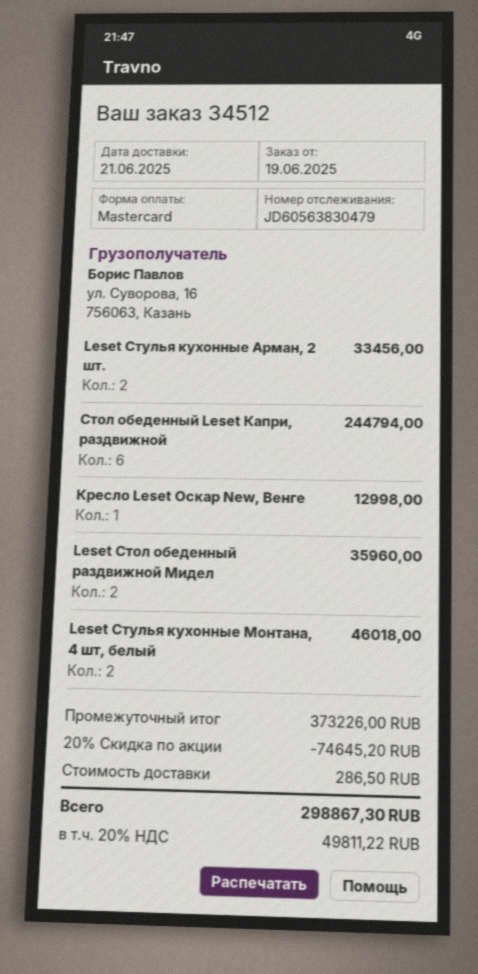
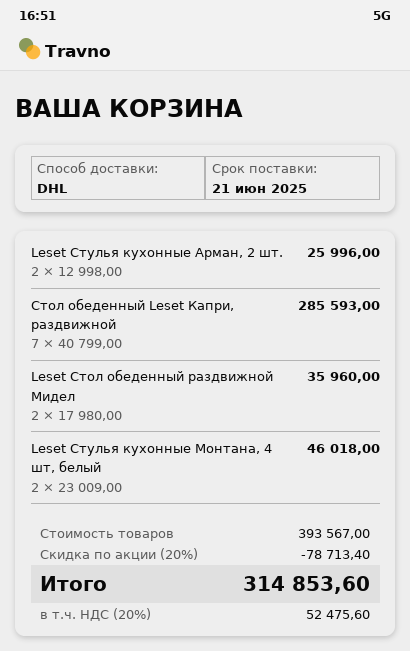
Leset Стулья кухонные Арман, 2 шт.: 2 for 33456.00 -> 2 for 25996.00
Стол обеденный Leset Капри, раздвижной: 6 for 244794.00 -> 7 for 285593.00
Кресло Leset Оскар New, Венге: 1 for 12998.00 -> none
subtotal: 373226.00 -> 393567.00
discount: 20% = 74645.20 -> 20% = 78713.40
shipping: 286.50 -> none
tax: 20% = 49811.22 -> 20% = 52475.60
total: 298867.30 -> 314853.60

